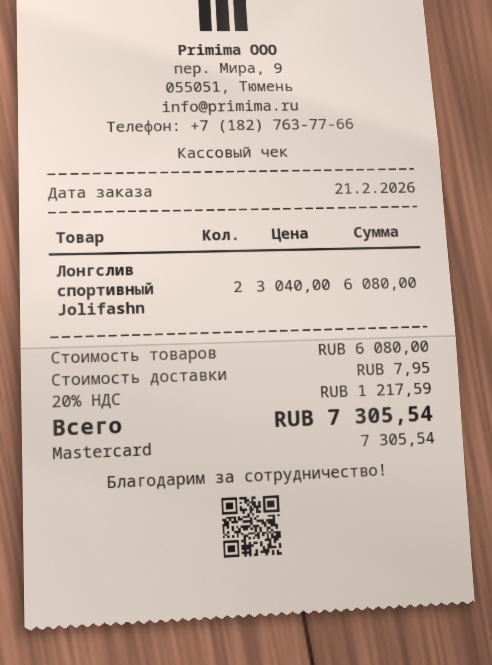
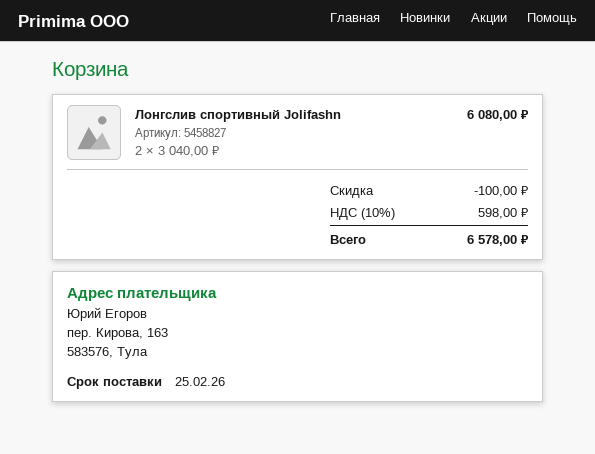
discount: none -> 100.00
shipping: 7.95 -> none
tax: 20% = 1217.59 -> 10% = 598.00
total: 7305.54 -> 6578.00

